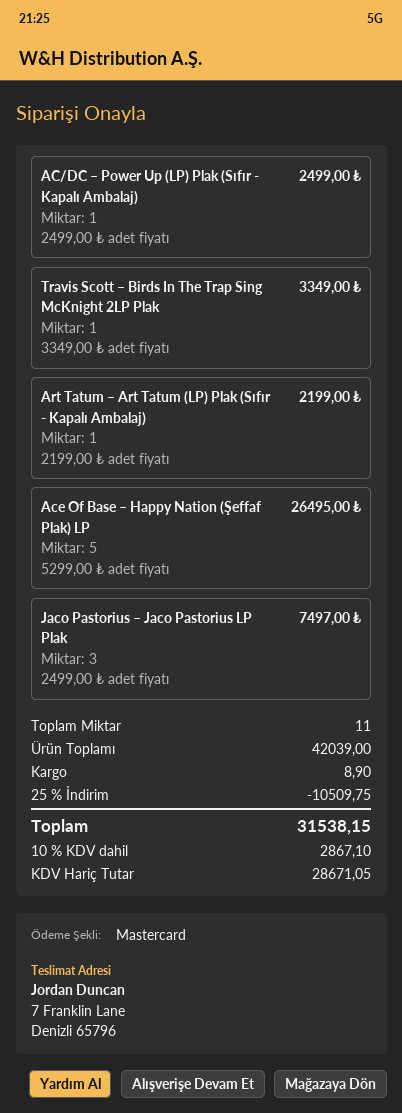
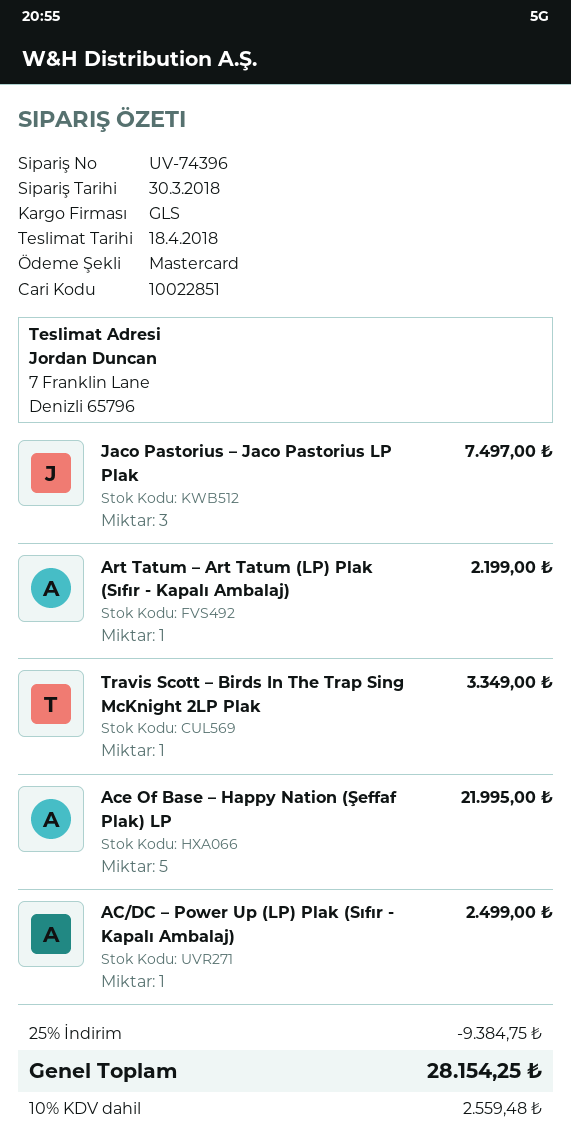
Ace Of Base – Happy Nation (Şeffaf Plak) LP: 5 for 26495.00 -> 5 for 21995.00
discount: 25% = 10509.75 -> 25% = 9384.75
shipping: 8.90 -> none
tax: 10% = 2867.10 -> 10% = 2559.48
total: 31538.15 -> 28154.25

